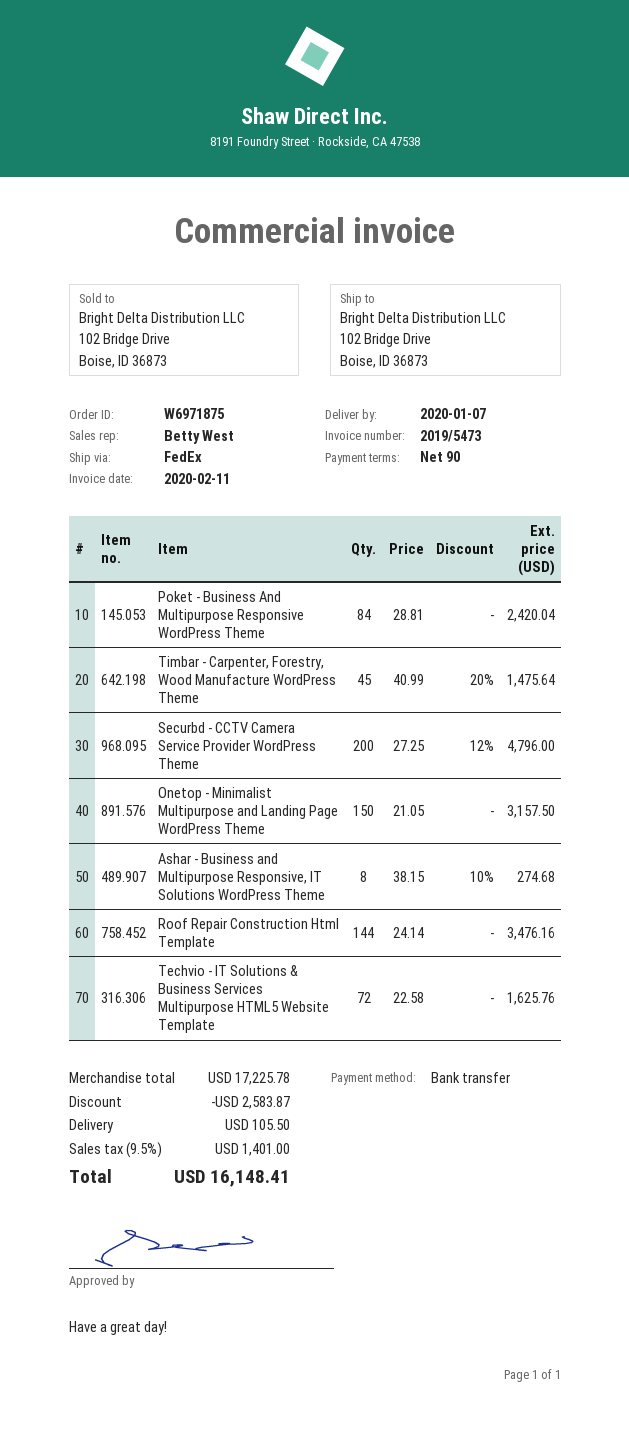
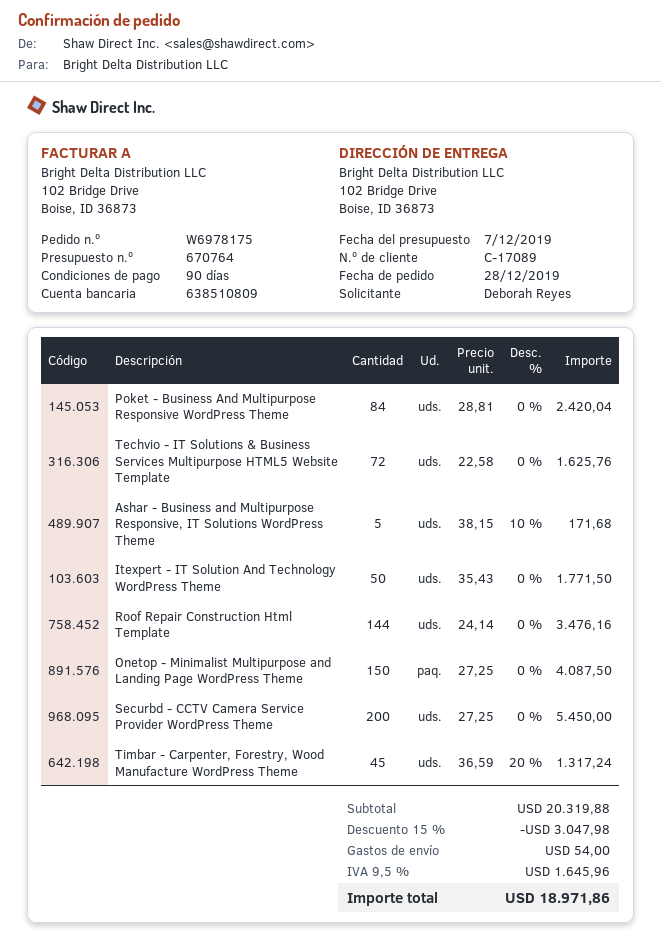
order number: W6971875 -> W6978175
Timbar - Carpenter, Forestry, Wood Manufacture WordPress Theme: 45 x 40.99 - 20% = 1475.64 -> 45 x 36.59 - 20% = 1317.24
Securbd - CCTV Camera Service Provider WordPress Theme: 200 x 27.25 - 12% = 4796.00 -> 200 x 27.25 = 5450.00
Onetop - Minimalist Multipurpose and Landing Page WordPress Theme: 150 x 21.05 = 3157.50 -> 150 x 27.25 = 4087.50
Ashar - Business and Multipurpose Responsive, IT Solutions WordPress Theme: 8 x 38.15 - 10% = 274.68 -> 5 x 38.15 - 10% = 171.68
Itexpert - IT Solution And Technology WordPress Theme: none -> 50 x 35.43 = 1771.50
subtotal: 17225.78 -> 20319.88
discount: 2583.87 -> 3047.98
shipping: 105.50 -> 54.00
tax: 9.5% = 1401.00 -> 9.5% = 1645.96
total: 16148.41 -> 18971.86

